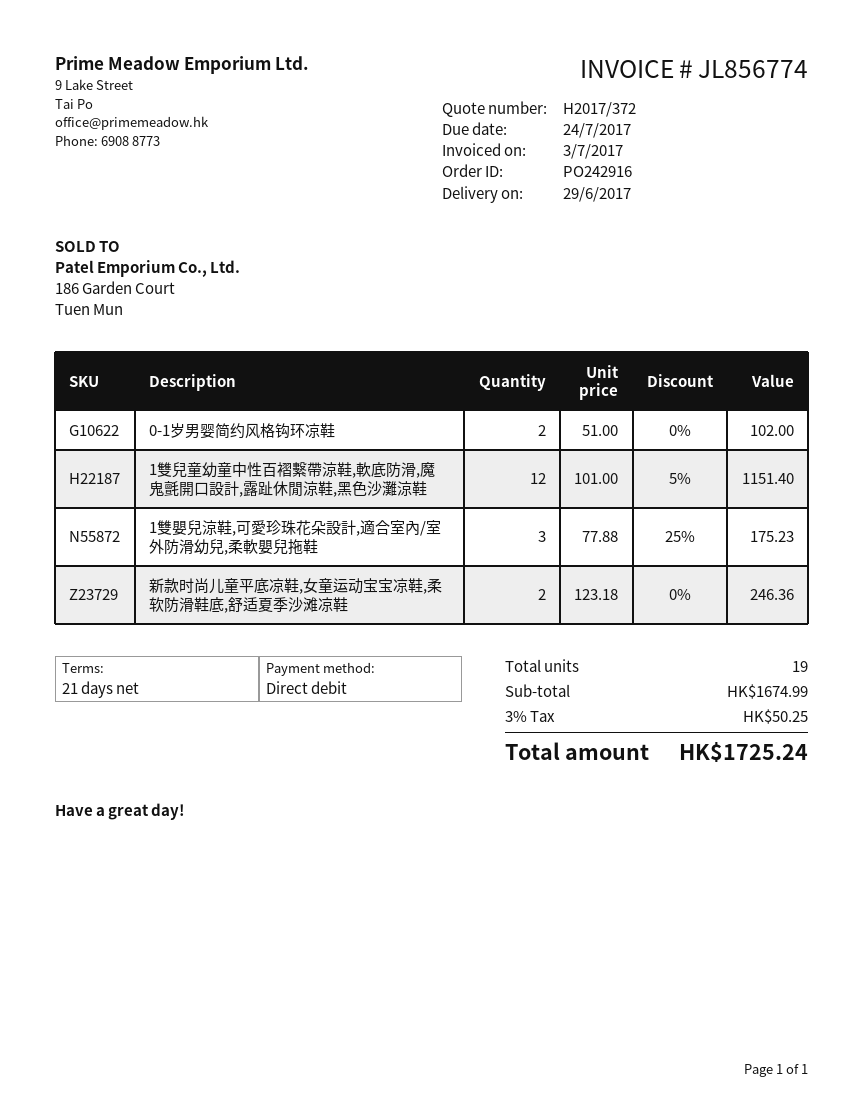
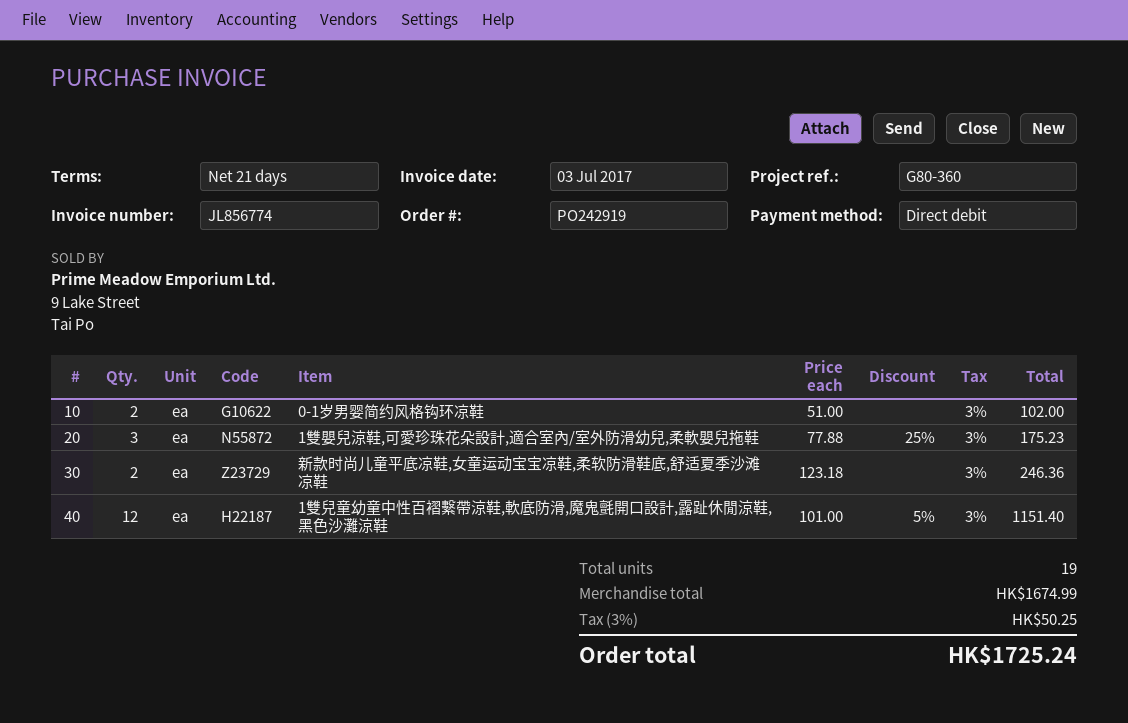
order number: PO242916 -> PO242919

